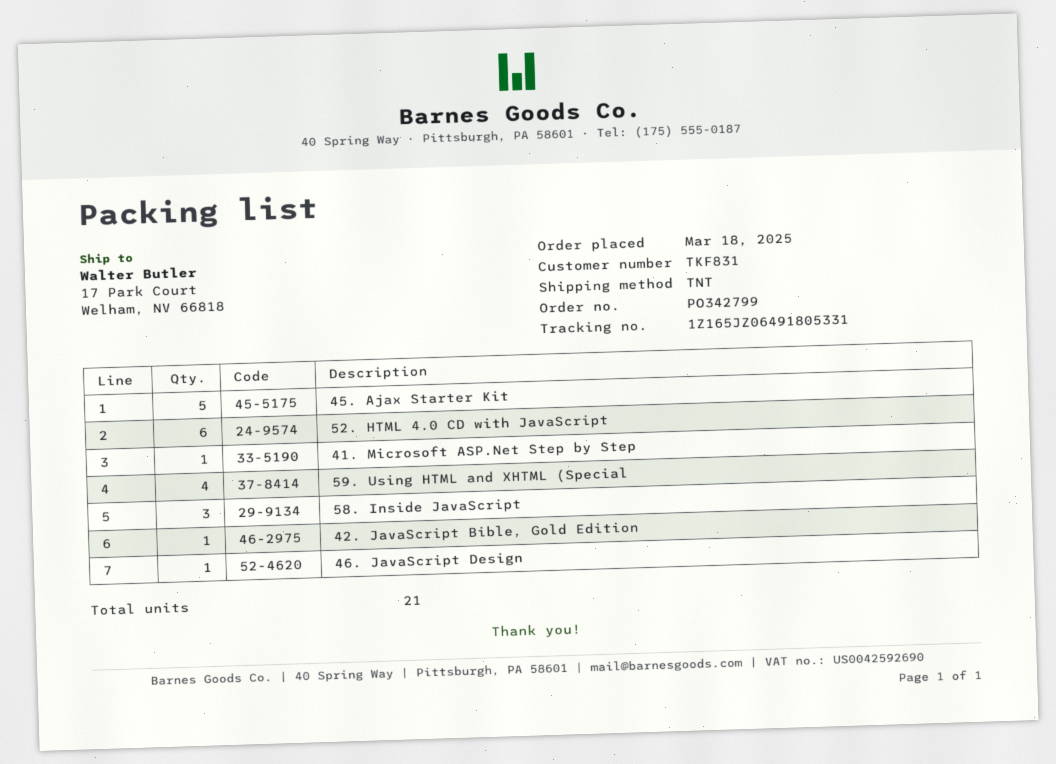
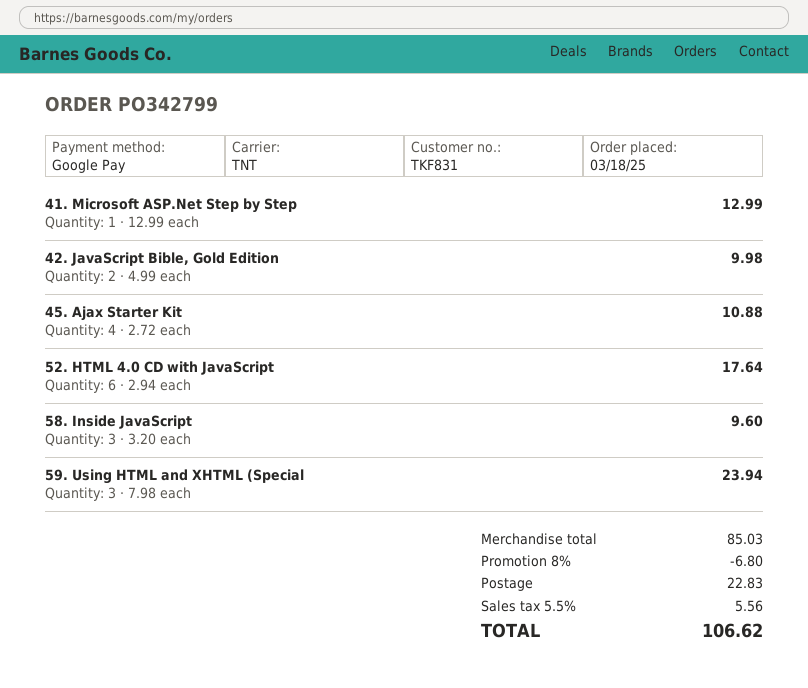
45. Ajax Starter Kit: 5 -> 4
59. Using HTML and XHTML (Special: 4 -> 3
42. JavaScript Bible, Gold Edition: 1 -> 2
46. JavaScript Design: 1 -> none

